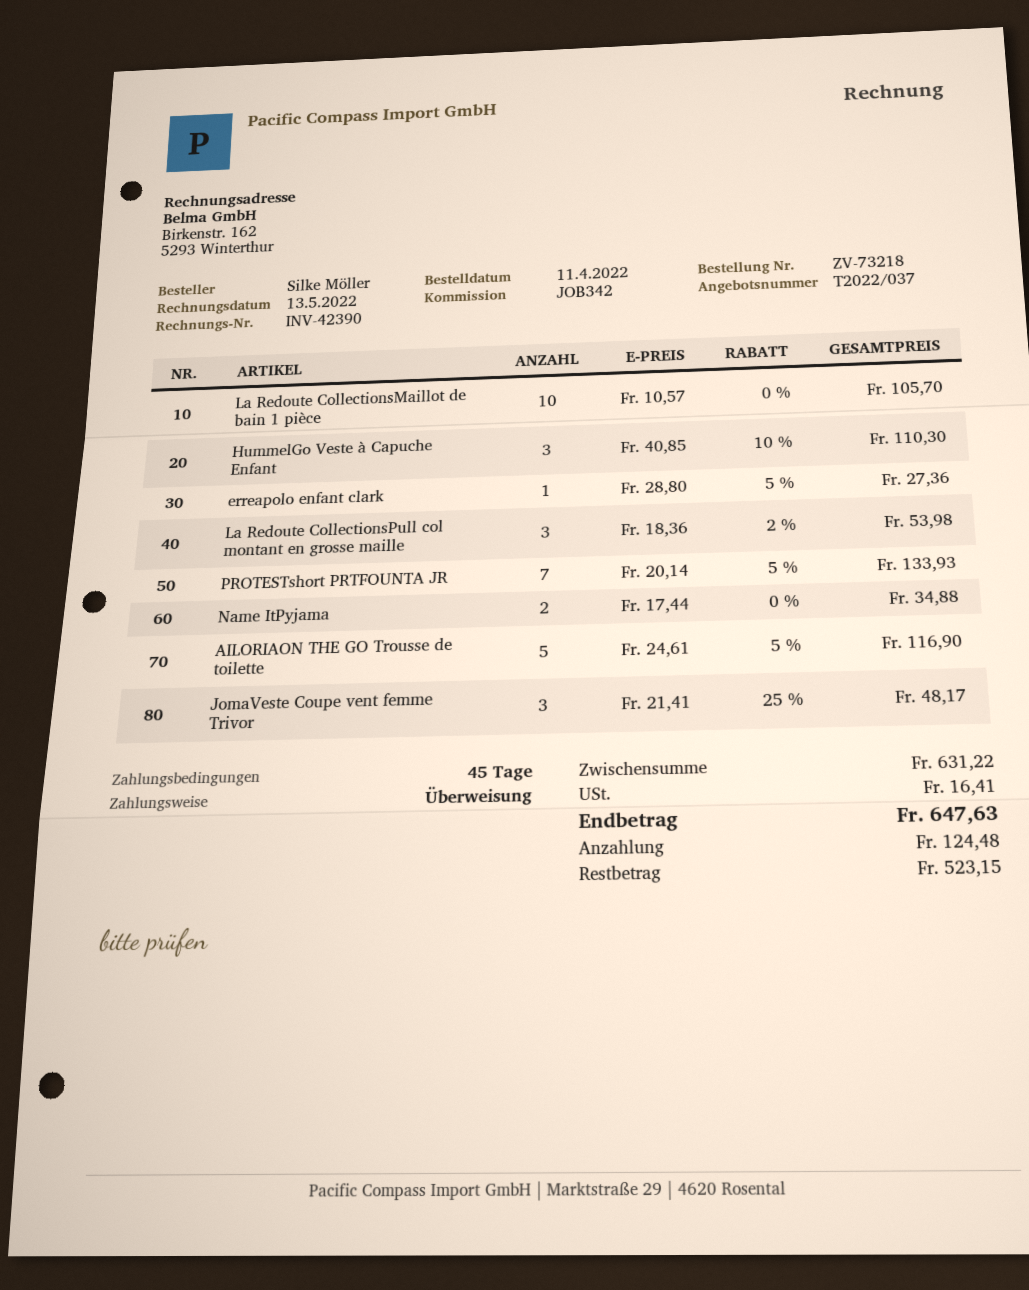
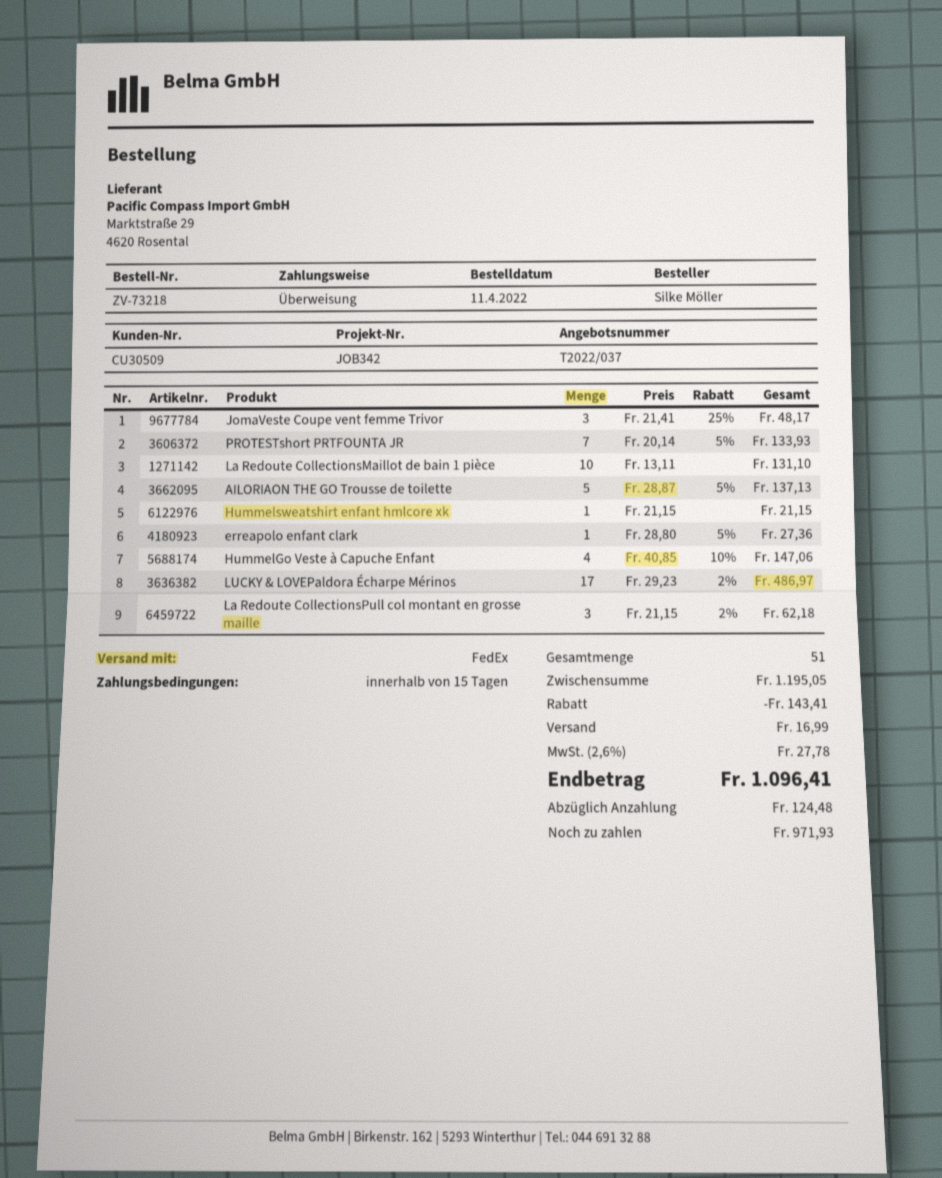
payment terms: 45 days -> 15 days
La Redoute CollectionsMaillot de bain 1 pièce: 10 x 10.57 = 105.70 -> 10 x 13.11 = 131.10
HummelGo Veste à Capuche Enfant: 3 x 40.85 - 10% = 110.30 -> 4 x 40.85 - 10% = 147.06
La Redoute CollectionsPull col montant en grosse maille: 3 x 18.36 - 2% = 53.98 -> 3 x 21.15 - 2% = 62.18
Name ItPyjama: 2 x 17.44 = 34.88 -> none
AILORIAON THE GO Trousse de toilette: 5 x 24.61 - 5% = 116.90 -> 5 x 28.87 - 5% = 137.13
Hummelsweatshirt enfant hmlcore xk: none -> 1 x 21.15 = 21.15
LUCKY & LOVEPaldora Écharpe Mérinos: none -> 17 x 29.23 - 2% = 486.97
subtotal: 631.22 -> 1195.05
discount: none -> 143.41
shipping: none -> 16.99
tax: 16.41 -> 27.78
total: 647.63 -> 1096.41
balance: 523.15 -> 971.93

